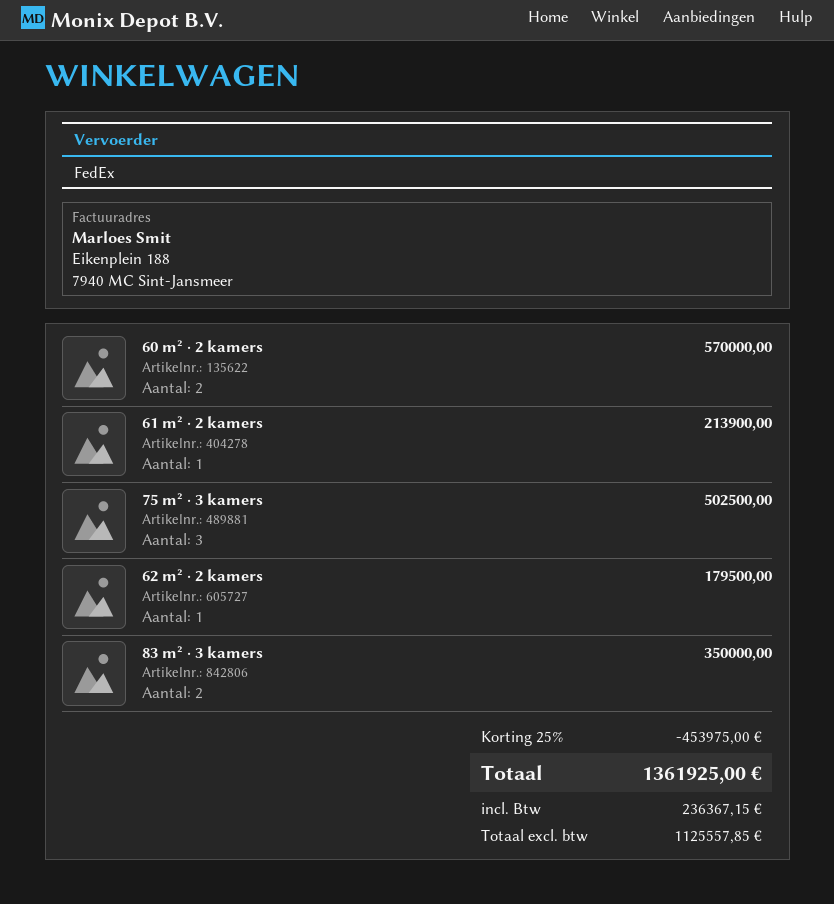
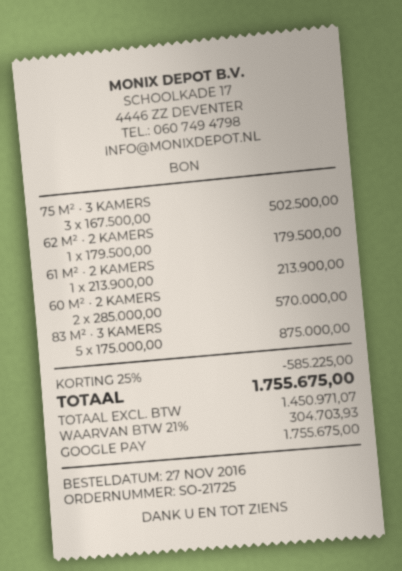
83 m² · 3 kamers: 2 for 350000.00 -> 5 for 875000.00
discount: 25% = 453975.00 -> 25% = 585225.00
net: 1125557.85 -> 1450971.07
tax: 236367.15 -> 304703.93
total: 1361925.00 -> 1755675.00

